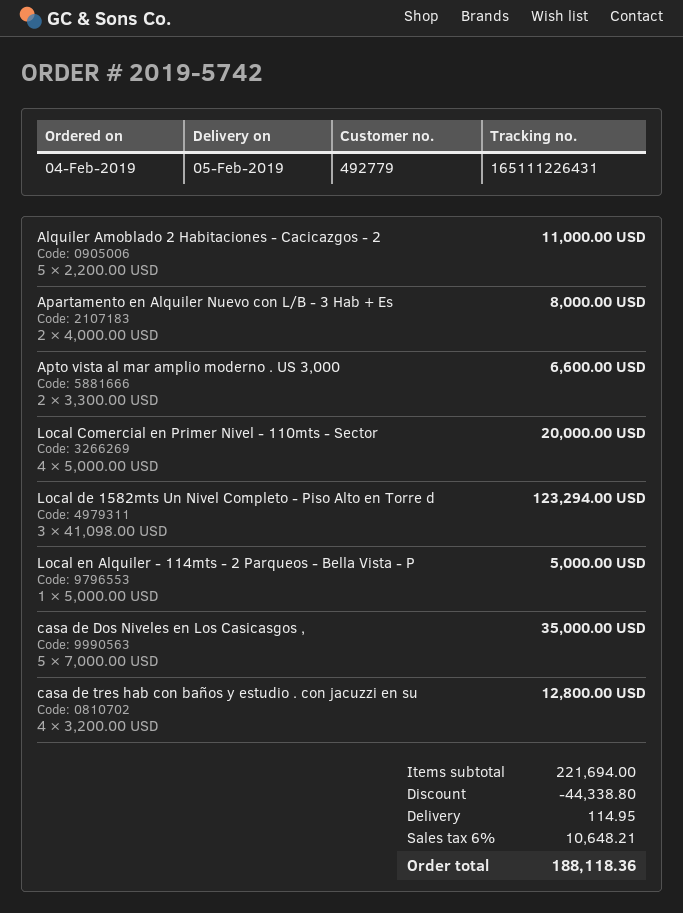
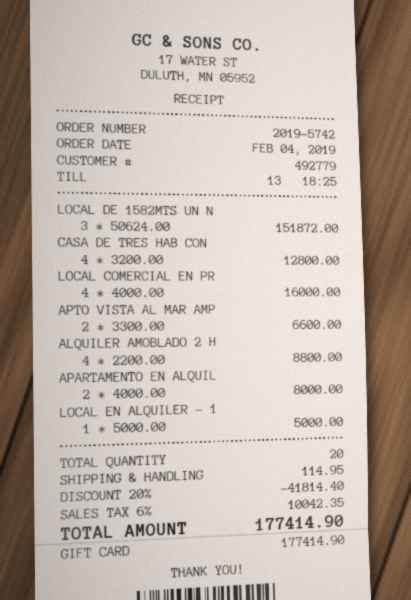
Alquiler Amoblado 2 Habitaciones - Cacicazgos - 2: 5 x 2200.00 = 11000.00 -> 4 x 2200.00 = 8800.00
Local Comercial en Primer Nivel - 110mts - Sector: 4 x 5000.00 = 20000.00 -> 4 x 4000.00 = 16000.00
Local de 1582mts Un Nivel Completo - Piso Alto en Torre d: 3 x 41098.00 = 123294.00 -> 3 x 50624.00 = 151872.00
casa de Dos Niveles en Los Casicasgos ,: 5 x 7000.00 = 35000.00 -> none
discount: 44338.80 -> 41814.40
tax: 6% = 10648.21 -> 6% = 10042.35
total: 188118.36 -> 177414.90

